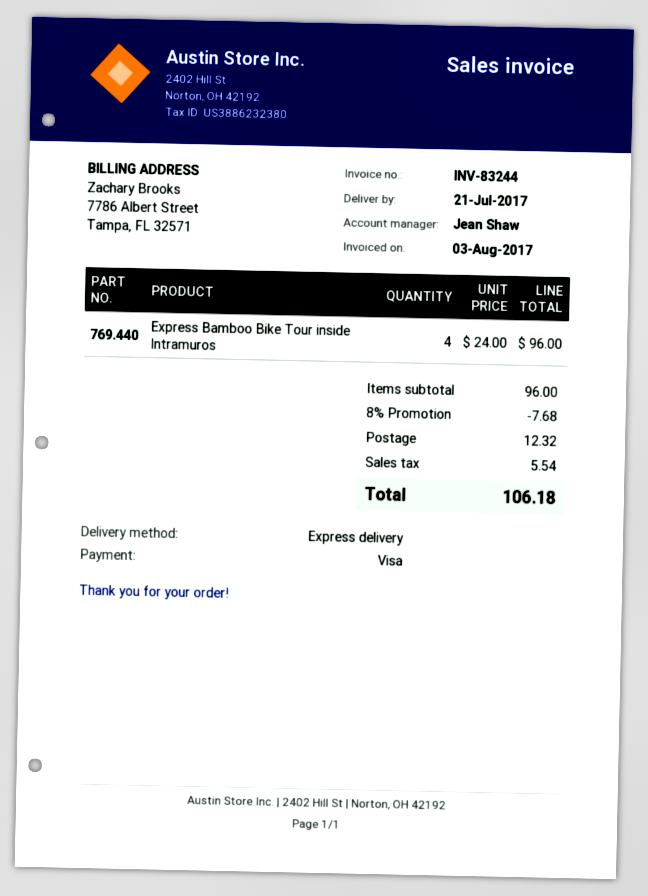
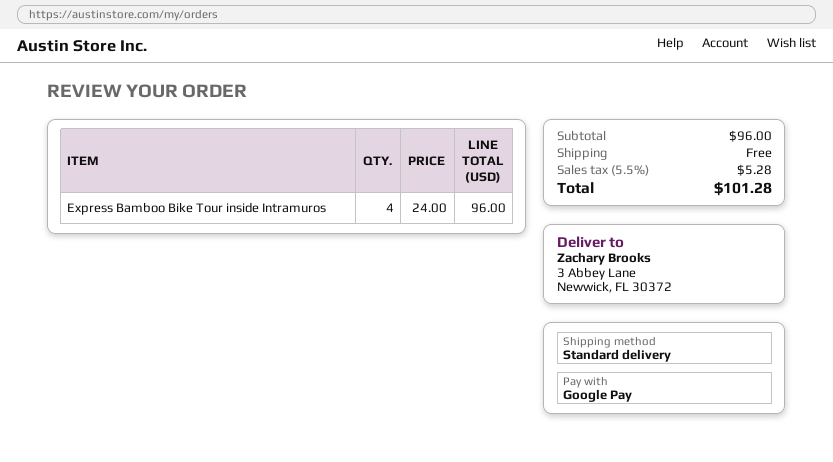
payment method: Visa -> Google Pay
shipping method: express -> standard
discount: 8% = 7.68 -> none
shipping: 12.32 -> 0.00
tax: 5.54 -> 5.28
total: 106.18 -> 101.28

